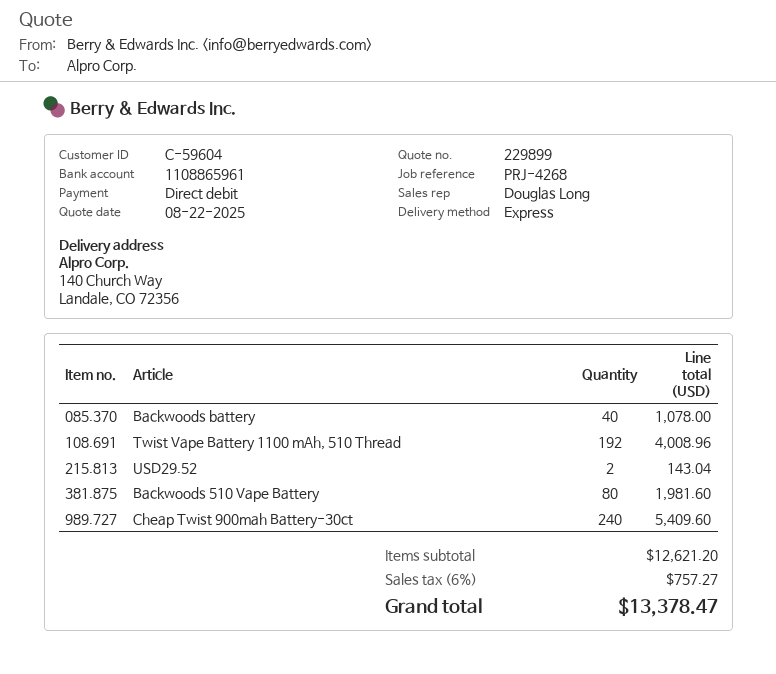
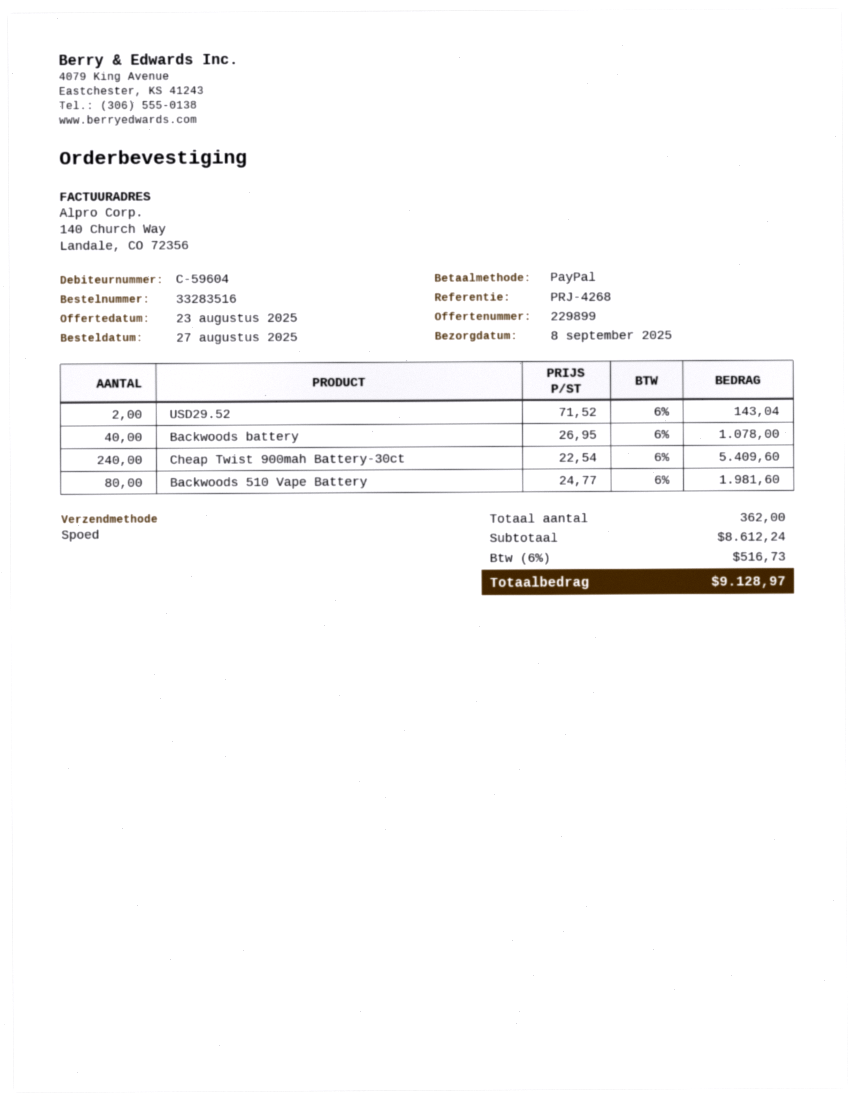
quote date: 2025-08-22 -> 2025-08-23
payment method: direct debit -> PayPal
Twist Vape Battery 1100 mAh, 510 Thread: 192 for 4008.96 -> none
subtotal: 12621.20 -> 8612.24
tax: 6% = 757.27 -> 6% = 516.73
total: 13378.47 -> 9128.97

